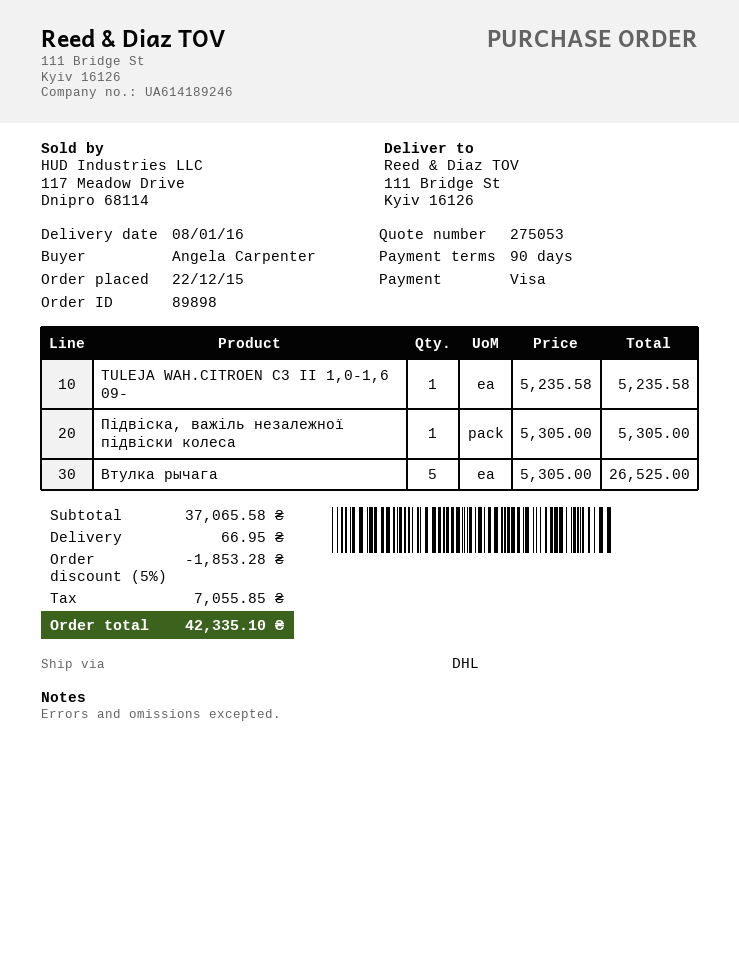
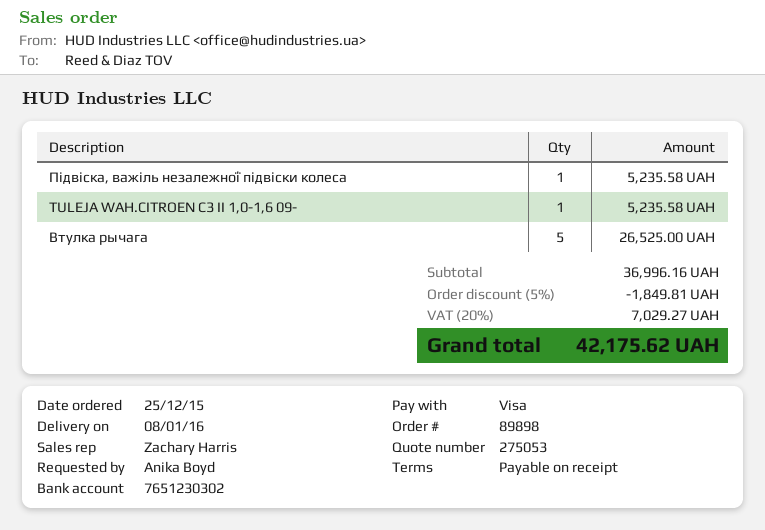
order date: 2015-12-22 -> 2015-12-25
payment terms: 90 days -> on receipt
ordered by: Angela Carpenter -> Anika Boyd
Підвіска, важіль незалежної підвіски колеса: 1 for 5305.00 -> 1 for 5235.58
subtotal: 37065.58 -> 36996.16
discount: 5% = 1853.28 -> 5% = 1849.81
shipping: 66.95 -> none
tax: 7055.85 -> 7029.27
total: 42335.10 -> 42175.62

